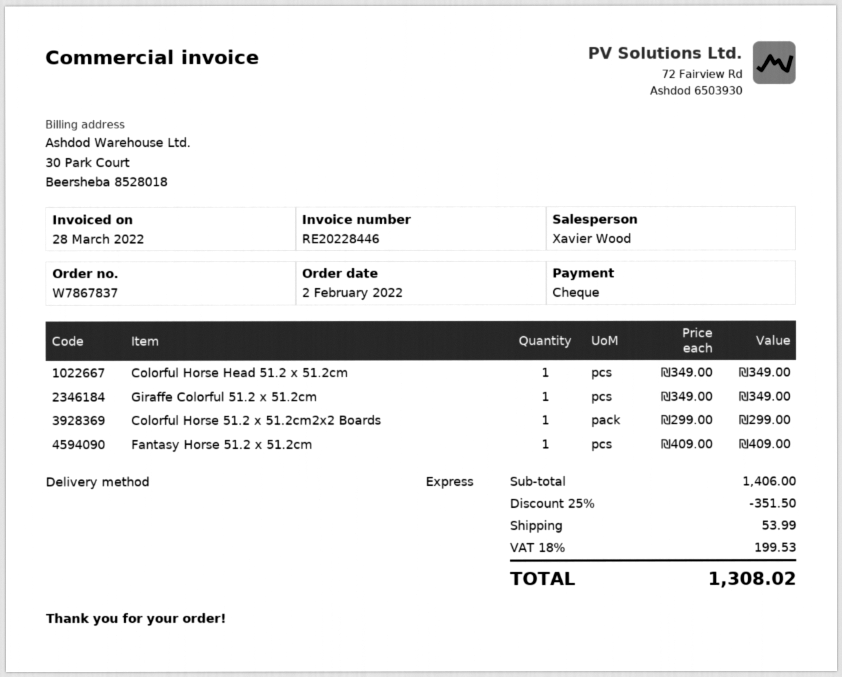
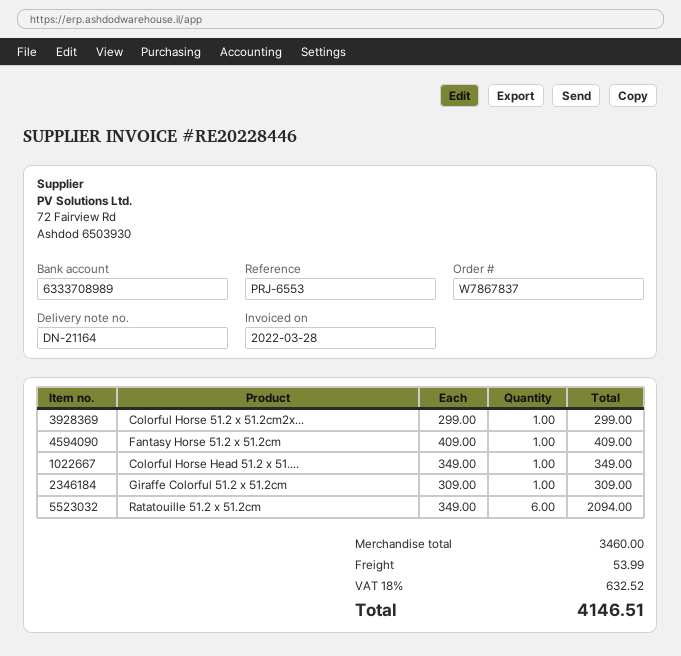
Giraffe Colorful 51.2 x 51.2cm: 1 x 349.00 = 349.00 -> 1 x 309.00 = 309.00
Ratatouille 51.2 x 51.2cm: none -> 6 x 349.00 = 2094.00
subtotal: 1406.00 -> 3460.00
discount: 25% = 351.50 -> none
tax: 18% = 199.53 -> 18% = 632.52
total: 1308.02 -> 4146.51

